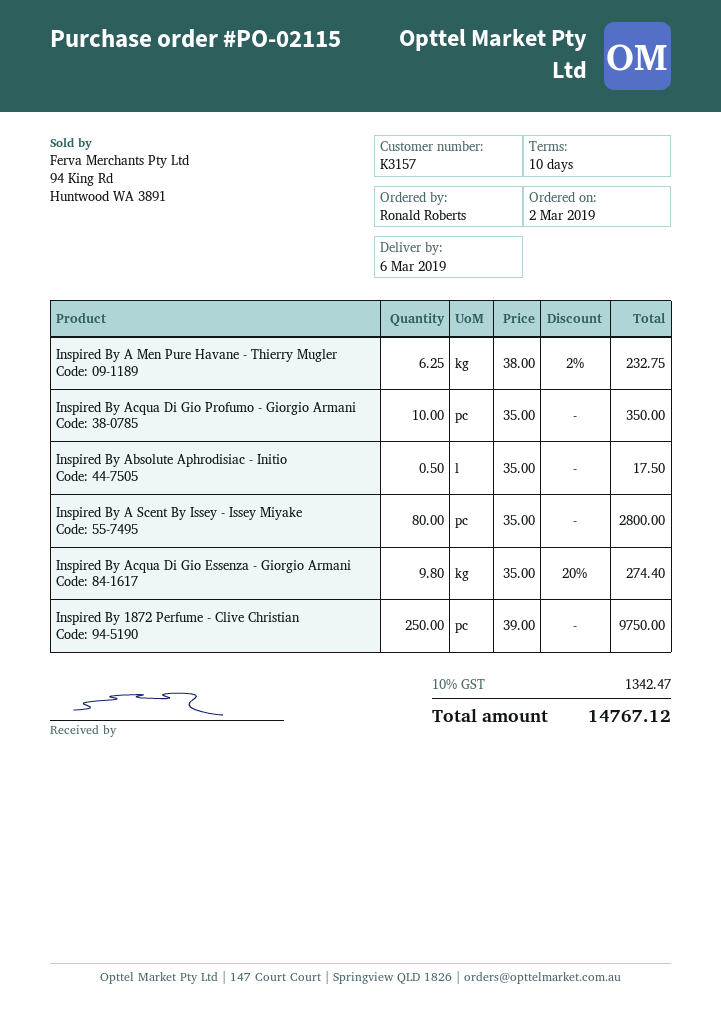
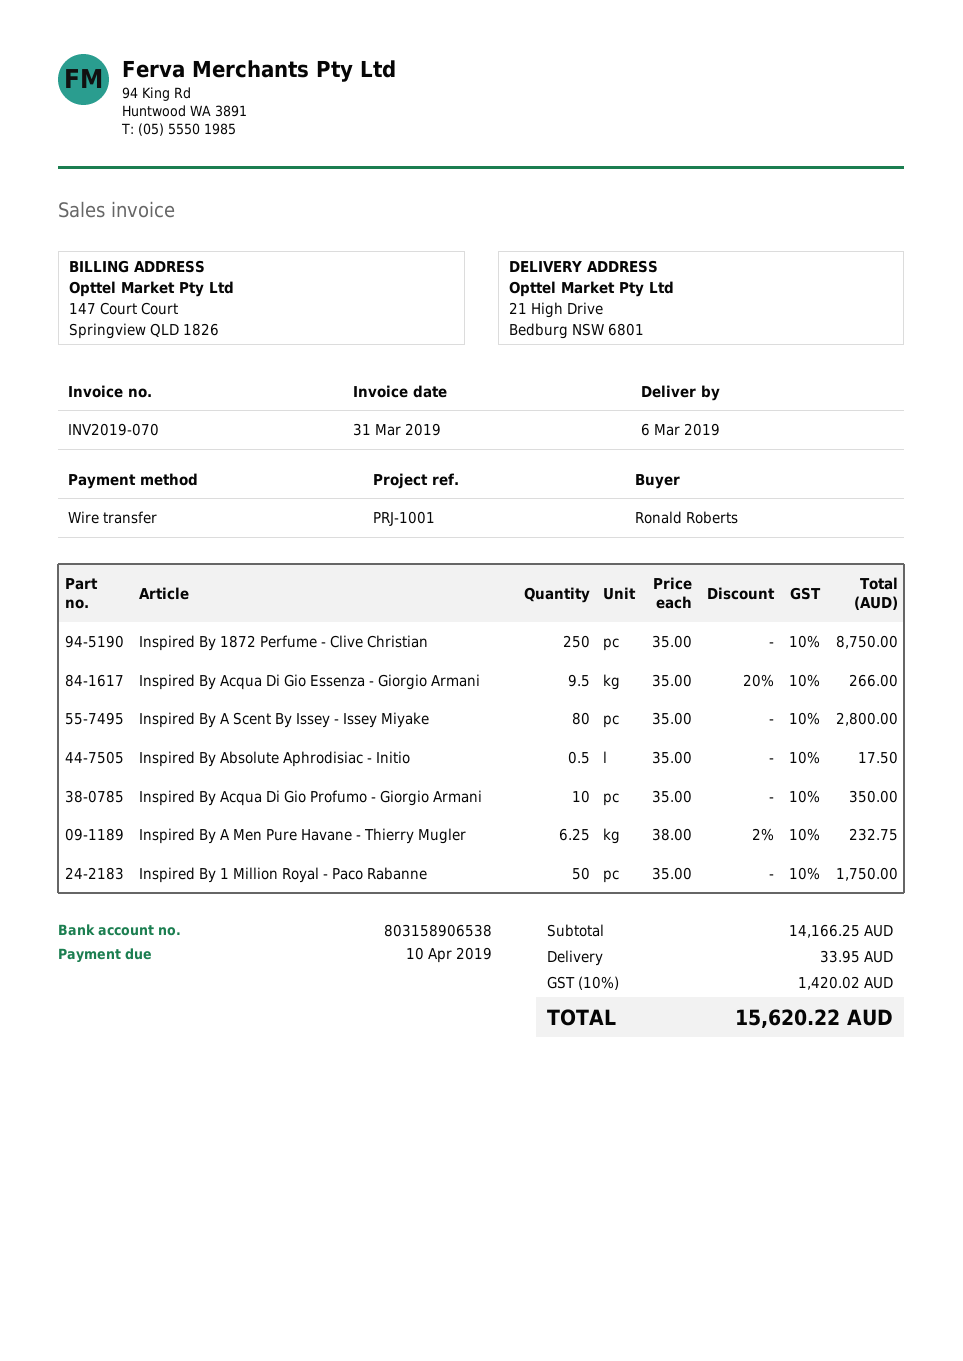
Inspired By Acqua Di Gio Essenza - Giorgio Armani: 9.8 x 35.00 - 20% = 274.40 -> 9.5 x 35.00 - 20% = 266.00
Inspired By 1872 Perfume - Clive Christian: 250 x 39.00 = 9750.00 -> 250 x 35.00 = 8750.00
Inspired By 1 Million Royal - Paco Rabanne: none -> 50 x 35.00 = 1750.00
shipping: none -> 33.95
tax: 10% = 1342.47 -> 10% = 1420.02
total: 14767.12 -> 15620.22

